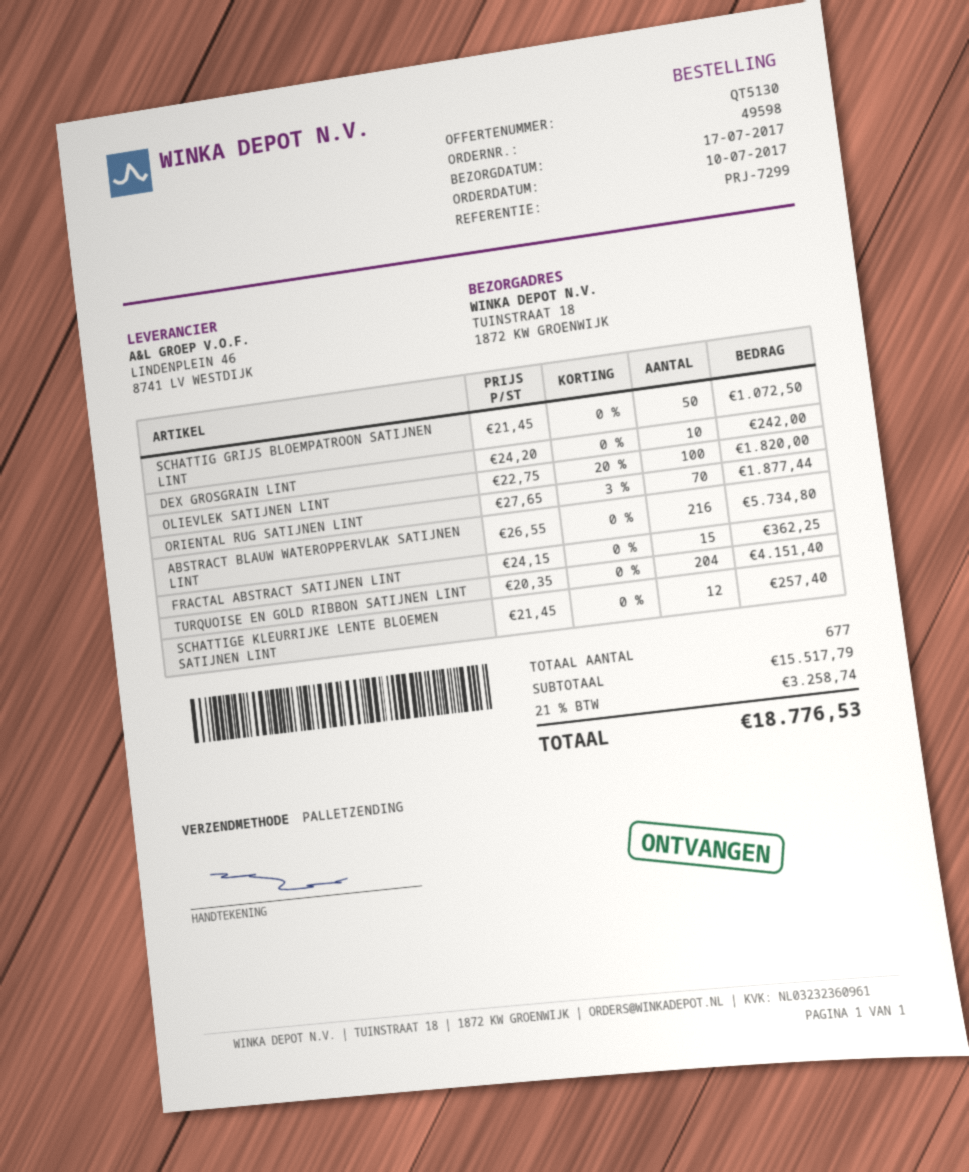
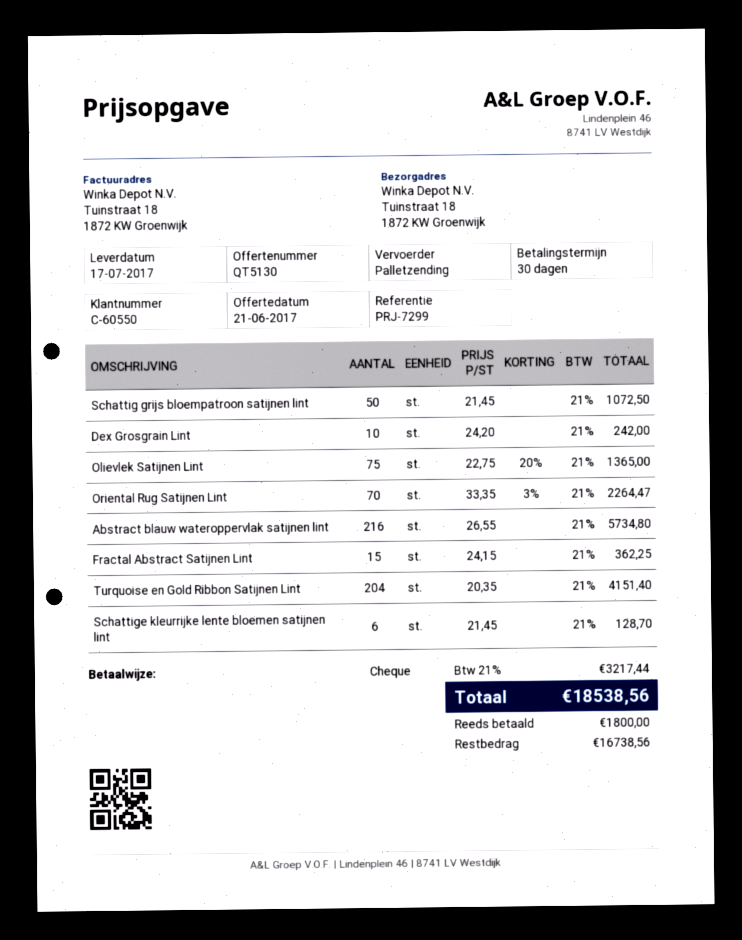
OLIEVLEK SATIJNEN LINT: 100 x 22.75 - 20% = 1820.00 -> 75 x 22.75 - 20% = 1365.00
ORIENTAL RUG SATIJNEN LINT: 70 x 27.65 - 3% = 1877.44 -> 70 x 33.35 - 3% = 2264.47
SCHATTIGE KLEURRIJKE LENTE BLOEMEN SATIJNEN LINT: 12 x 21.45 = 257.40 -> 6 x 21.45 = 128.70
tax: 21% = 3258.74 -> 21% = 3217.44
total: 18776.53 -> 18538.56

